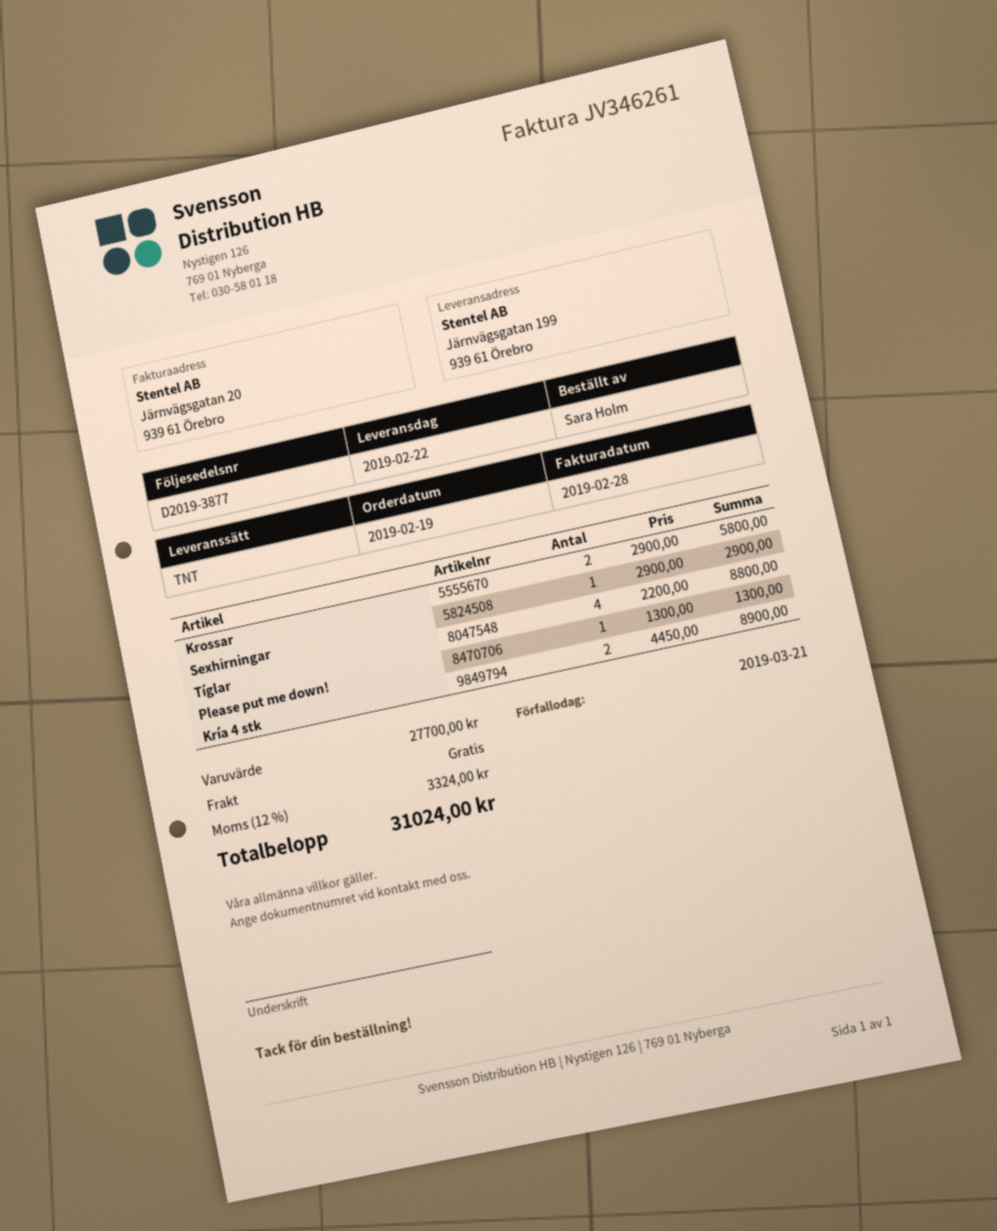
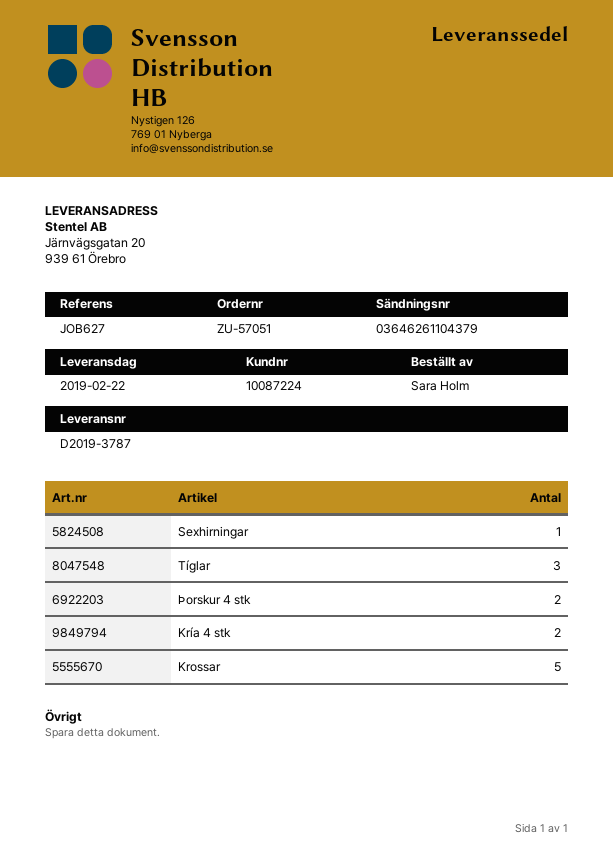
delivery note number: D2019-3877 -> D2019-3787
ship to: Järnvägsgatan 199, 939 61 Örebro -> Järnvägsgatan 20, 939 61 Örebro
Krossar: 2 -> 5
Tíglar: 4 -> 3
Please put me down!: 1 -> none
Þorskur 4 stk: none -> 2

